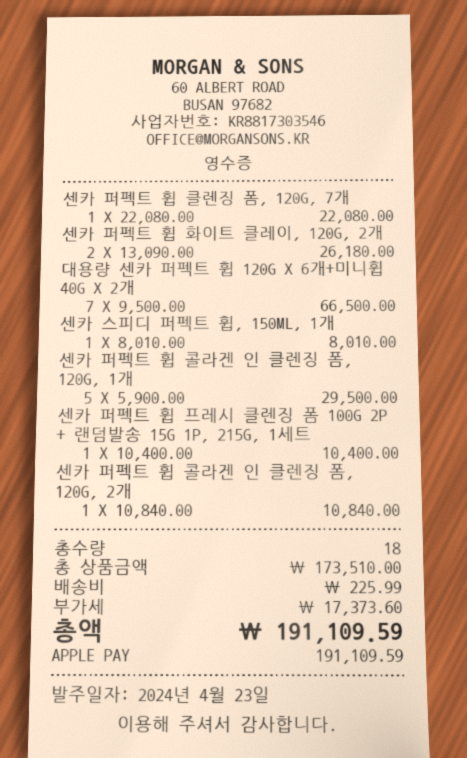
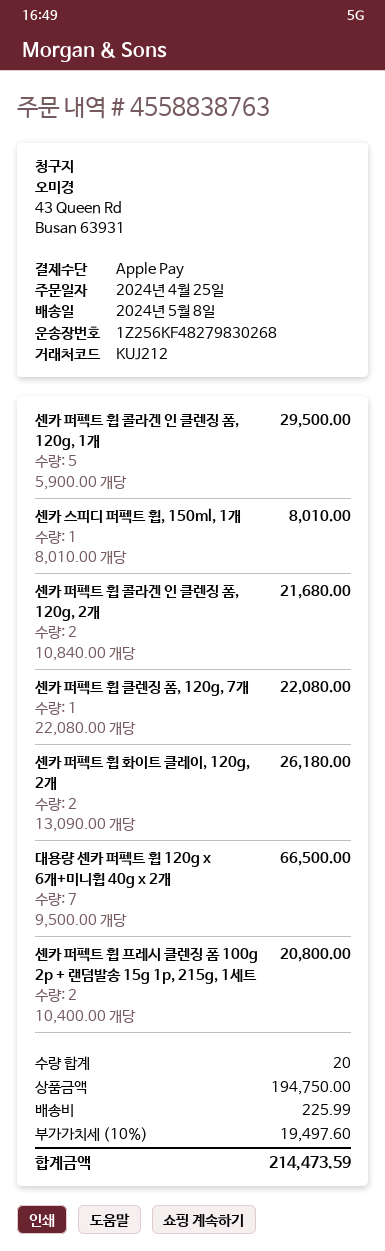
order date: 2024-04-23 -> 2024-04-25
센카 퍼펙트 휩 프레시 클렌징 폼 100G 2P + 랜덤발송 15G 1P, 215G, 1세트: 1 x 10400.00 = 10400.00 -> 2 x 10400.00 = 20800.00
센카 퍼펙트 휩 콜라겐 인 클렌징 폼, 120G, 2개: 1 x 10840.00 = 10840.00 -> 2 x 10840.00 = 21680.00
total quantity: 18 -> 20
subtotal: 173510.00 -> 194750.00
tax: 17373.60 -> 19497.60
total: 191109.59 -> 214473.59

